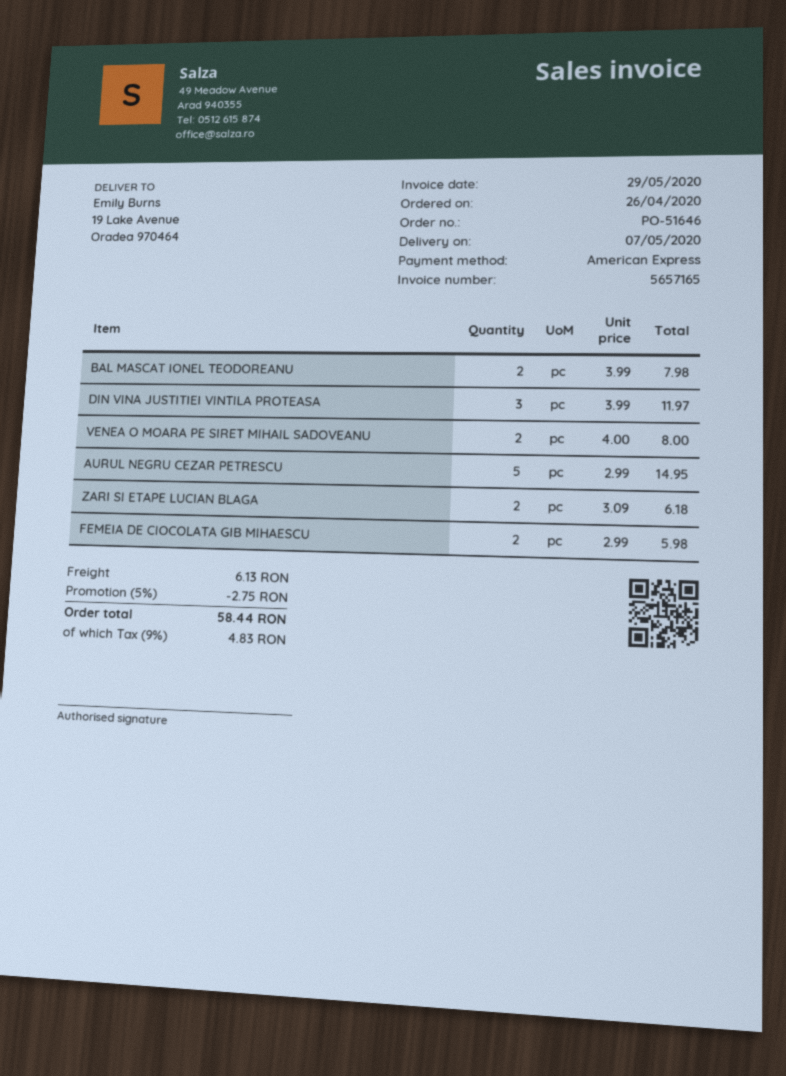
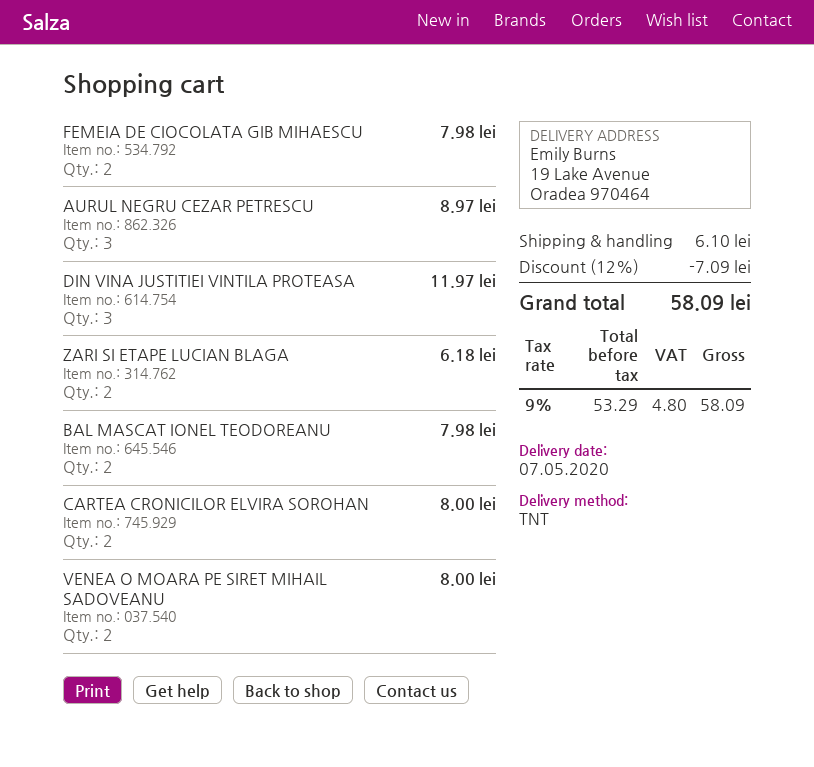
AURUL NEGRU CEZAR PETRESCU: 5 for 14.95 -> 3 for 8.97
FEMEIA DE CIOCOLATA GIB MIHAESCU: 2 for 5.98 -> 2 for 7.98
CARTEA CRONICILOR ELVIRA SOROHAN: none -> 2 for 8.00
discount: 5% = 2.75 -> 12% = 7.09
shipping: 6.13 -> 6.10
tax: 9% = 4.83 -> 9% = 4.80
total: 58.44 -> 58.09

